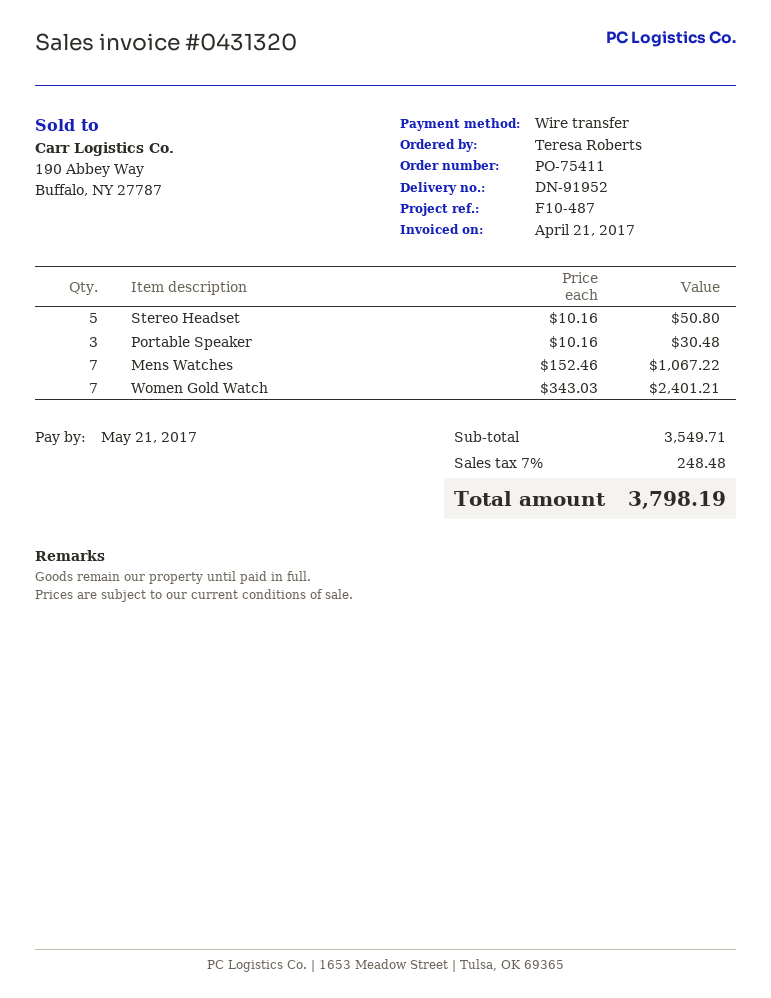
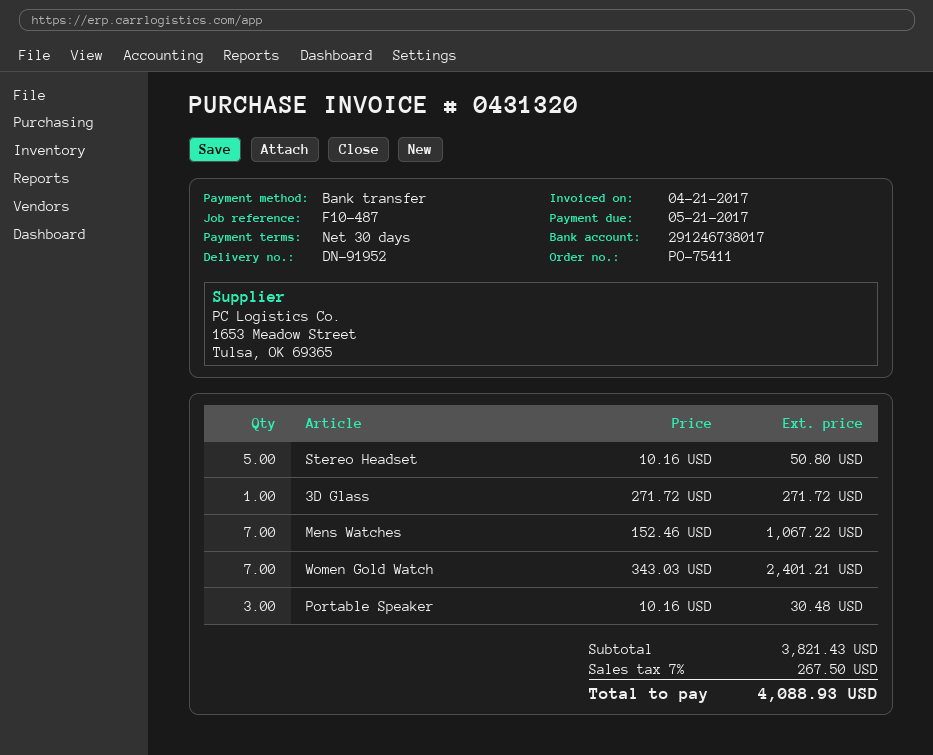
3D Glass: none -> 1 x 271.72 = 271.72
subtotal: 3549.71 -> 3821.43
tax: 7% = 248.48 -> 7% = 267.50
total: 3798.19 -> 4088.93

